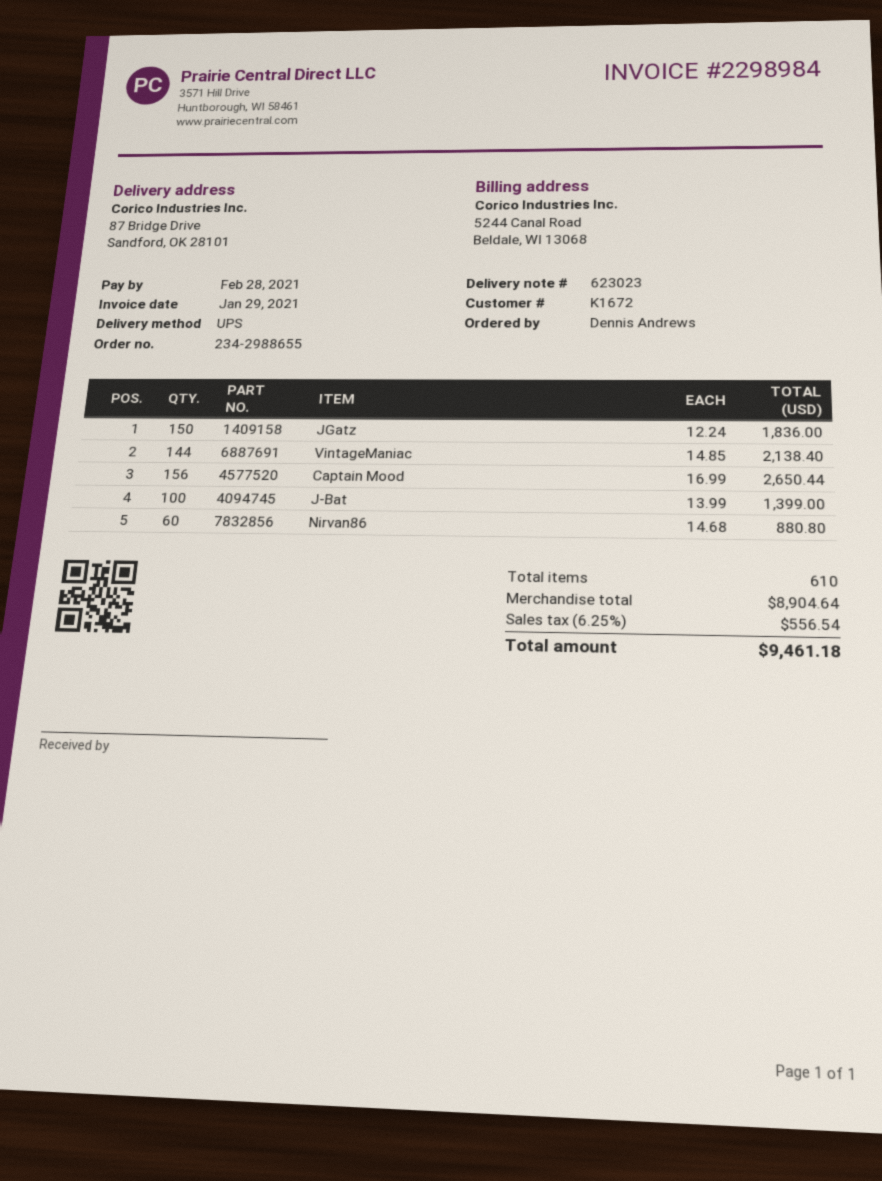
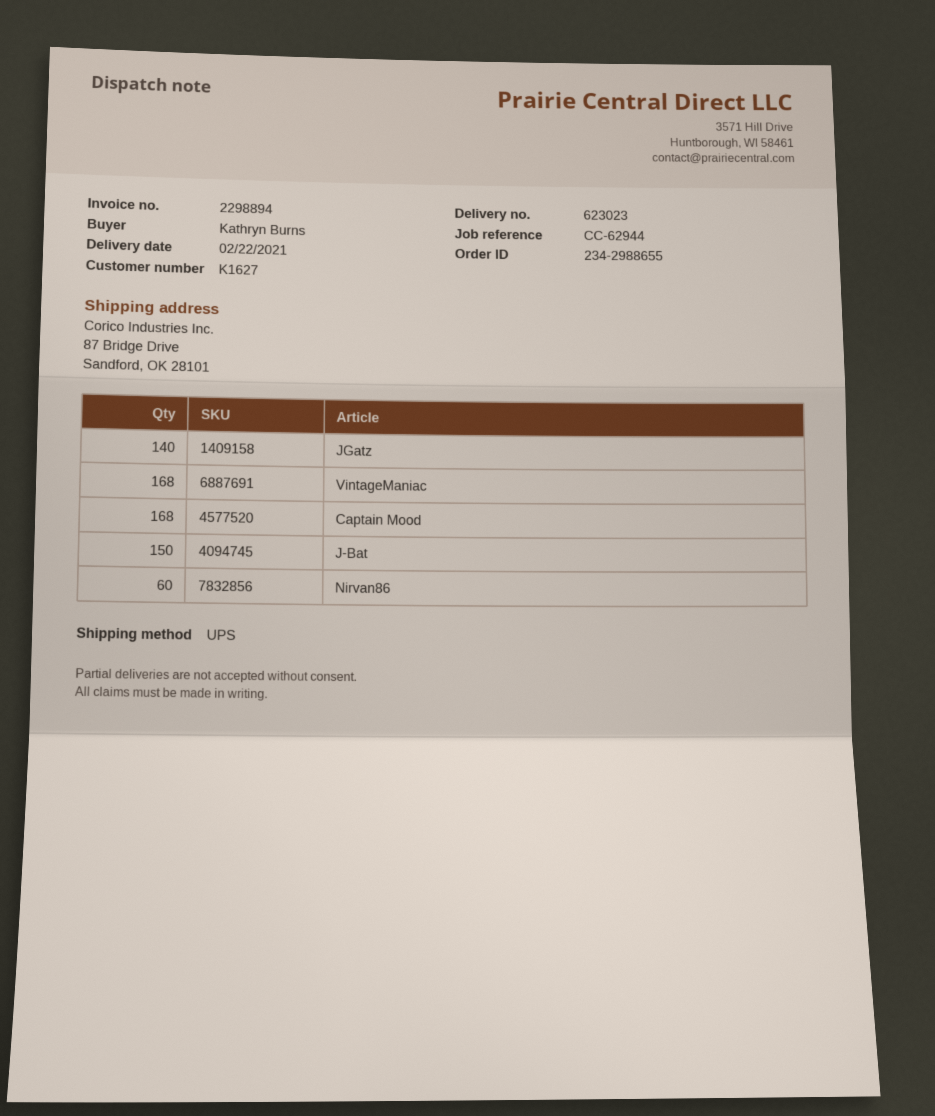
invoice number: 2298984 -> 2298894
customer number: K1672 -> K1627
ordered by: Dennis Andrews -> Kathryn Burns
JGatz: 150 -> 140
VintageManiac: 144 -> 168
Captain Mood: 156 -> 168
J-Bat: 100 -> 150

